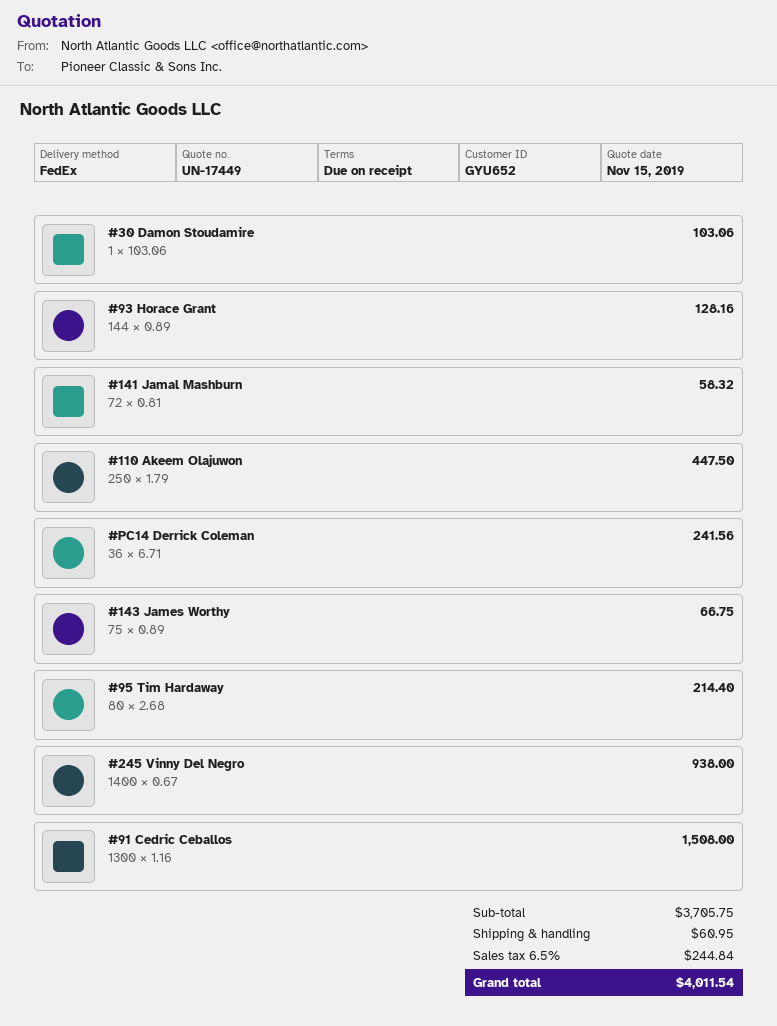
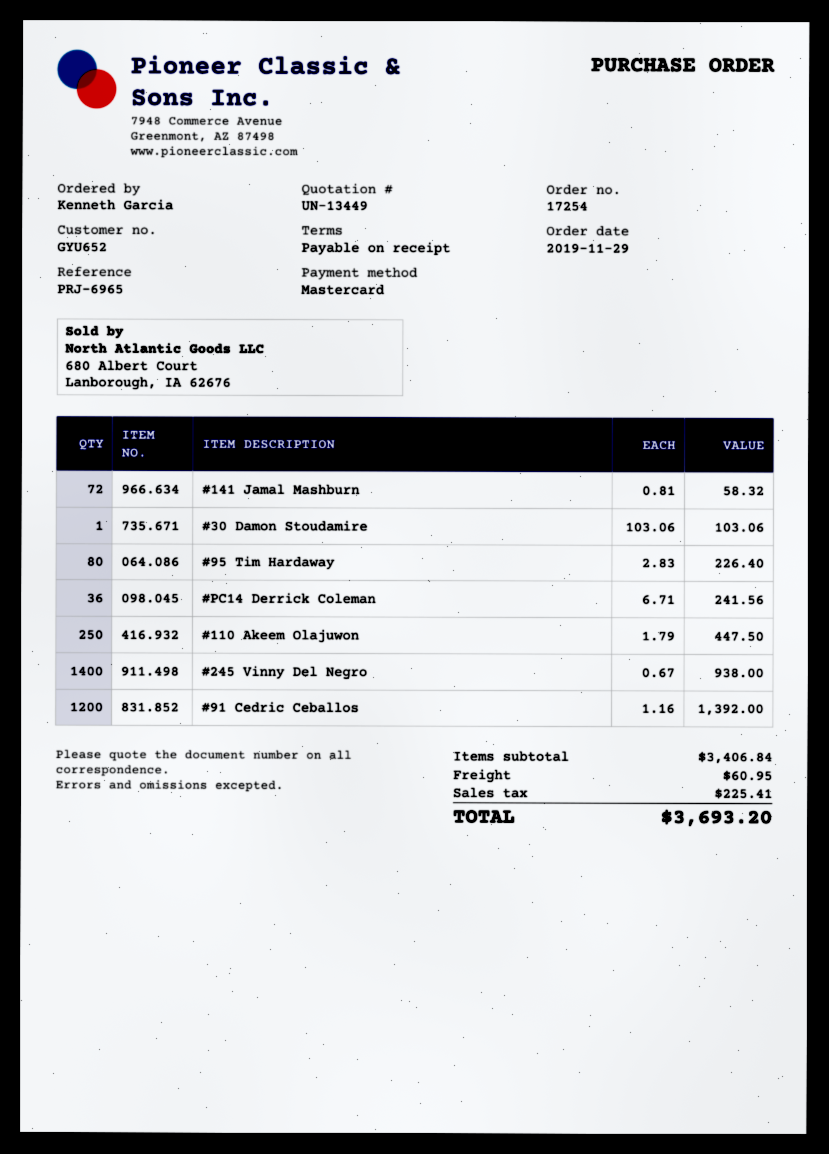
quote number: UN-17449 -> UN-13449
#93 Horace Grant: 144 x 0.89 = 128.16 -> none
#143 James Worthy: 75 x 0.89 = 66.75 -> none
#95 Tim Hardaway: 80 x 2.68 = 214.40 -> 80 x 2.83 = 226.40
#91 Cedric Ceballos: 1300 x 1.16 = 1508.00 -> 1200 x 1.16 = 1392.00
subtotal: 3705.75 -> 3406.84
tax: 244.84 -> 225.41
total: 4011.54 -> 3693.20

